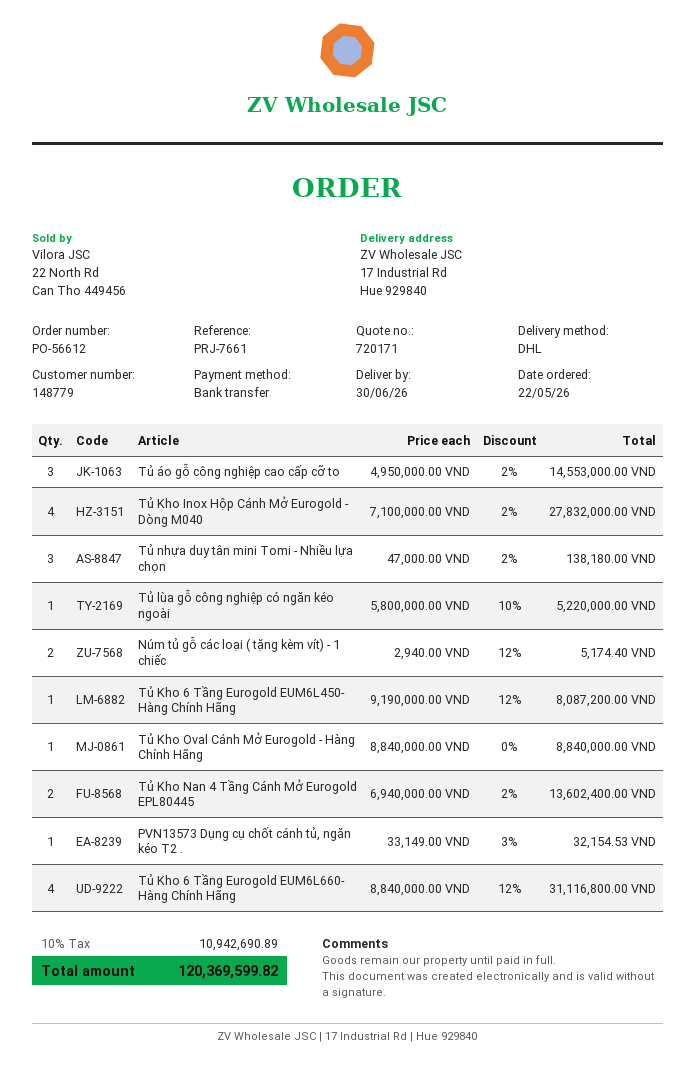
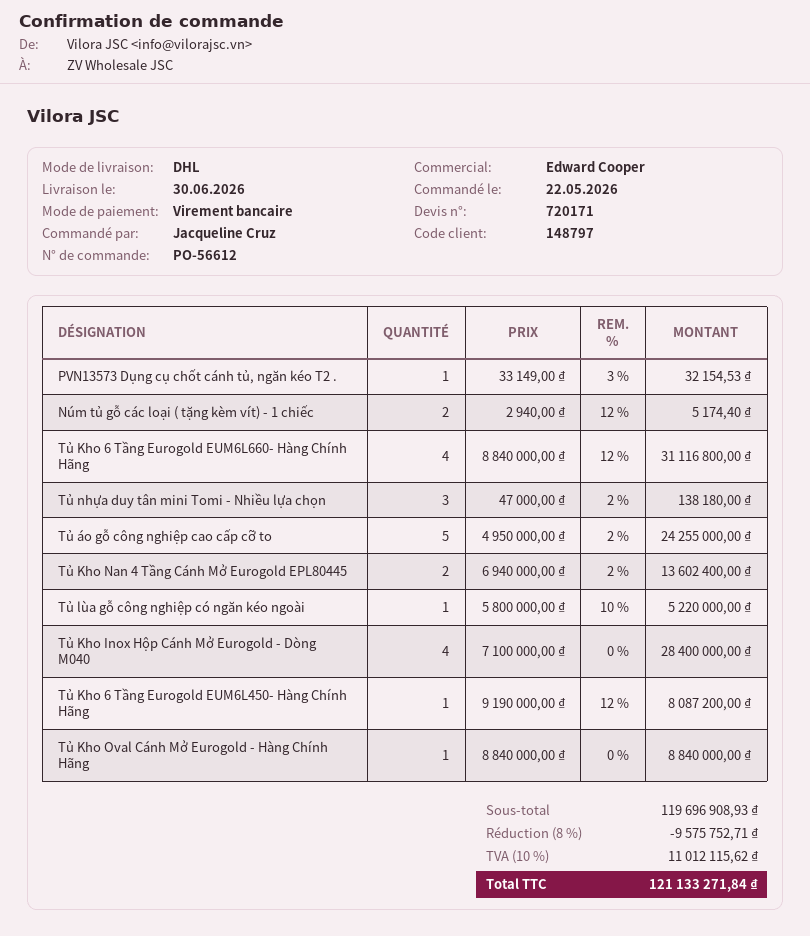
customer number: 148779 -> 148797
Tủ áo gỗ công nghiệp cao cấp cỡ to: 3 x 4950000.00 - 2% = 14553000.00 -> 5 x 4950000.00 - 2% = 24255000.00
Tủ Kho Inox Hộp Cánh Mở Eurogold - Dòng M040: 4 x 7100000.00 - 2% = 27832000.00 -> 4 x 7100000.00 = 28400000.00
discount: none -> 8% = 9575752.71
tax: 10% = 10942690.89 -> 10% = 11012115.62
total: 120369599.82 -> 121133271.84

